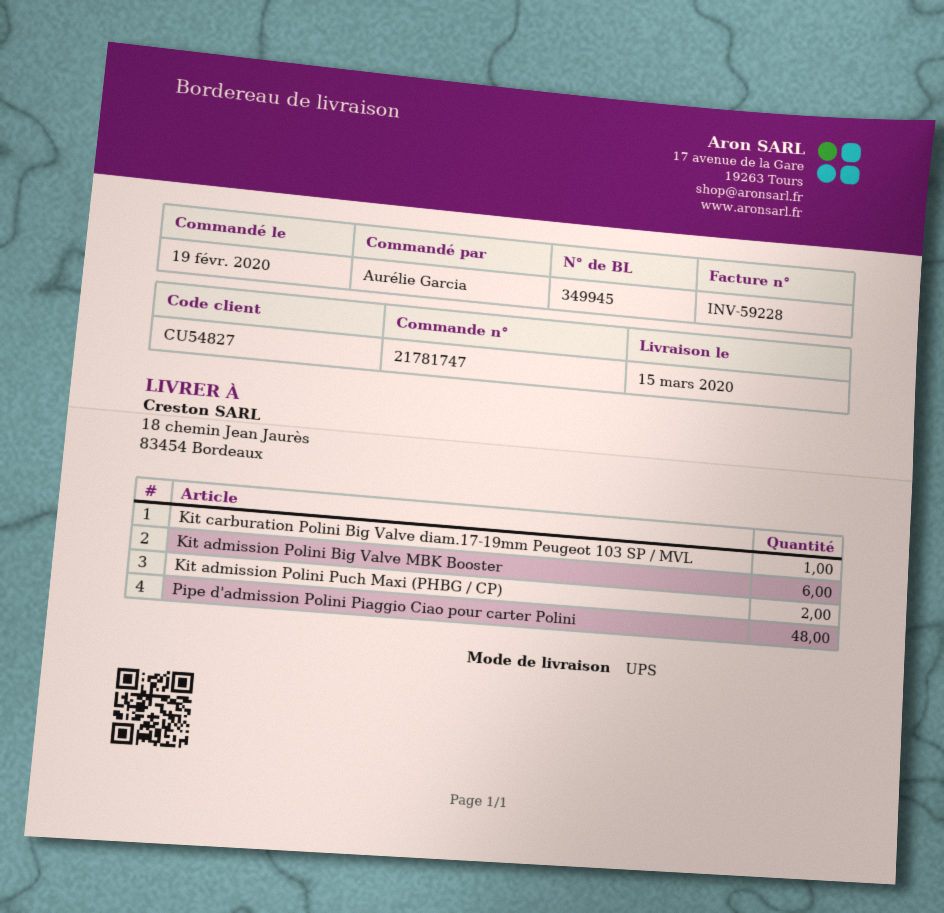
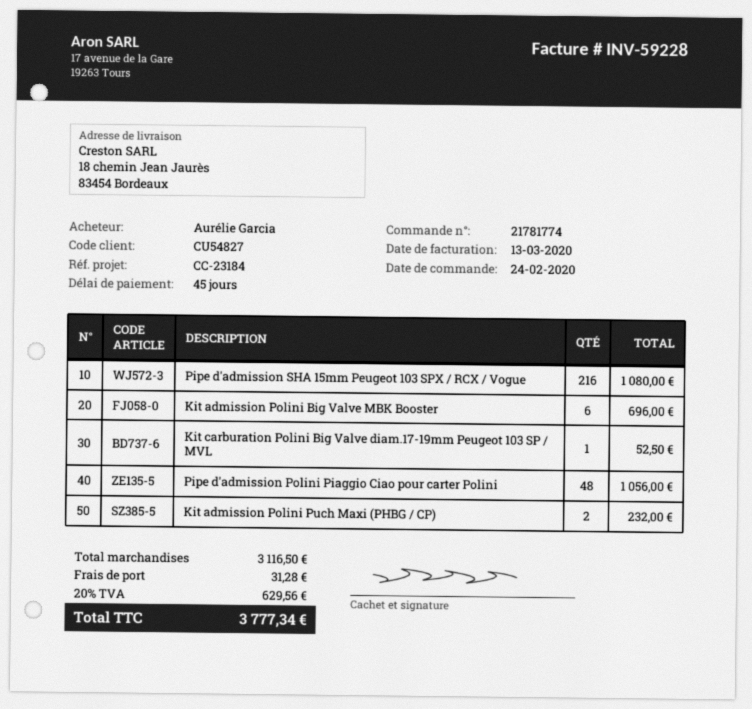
order number: 21781747 -> 21781774
order date: 2020-02-19 -> 2020-02-24
Pipe d'admission SHA 15mm Peugeot 103 SPX / RCX / Vogue: none -> 216

